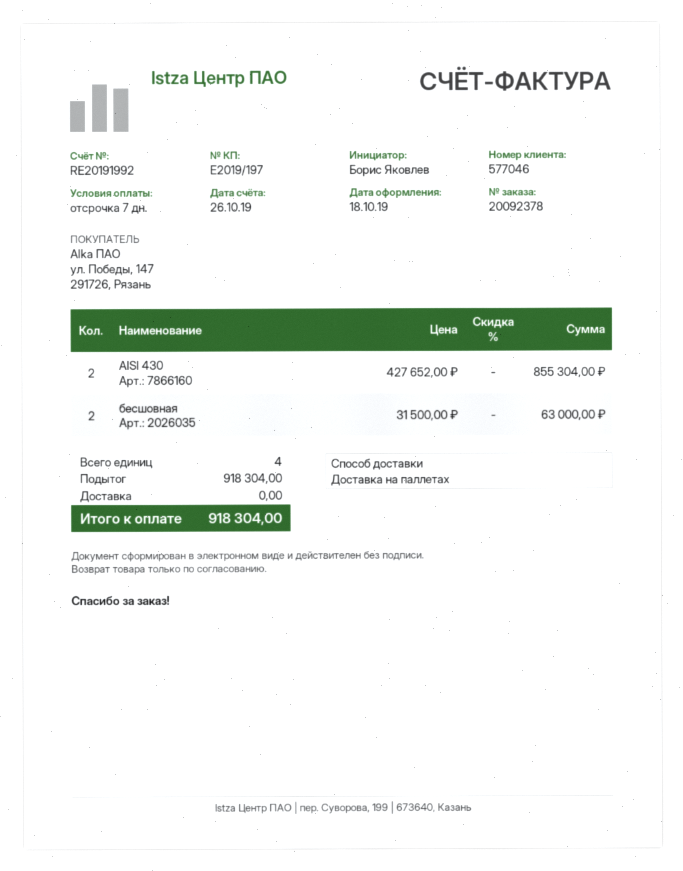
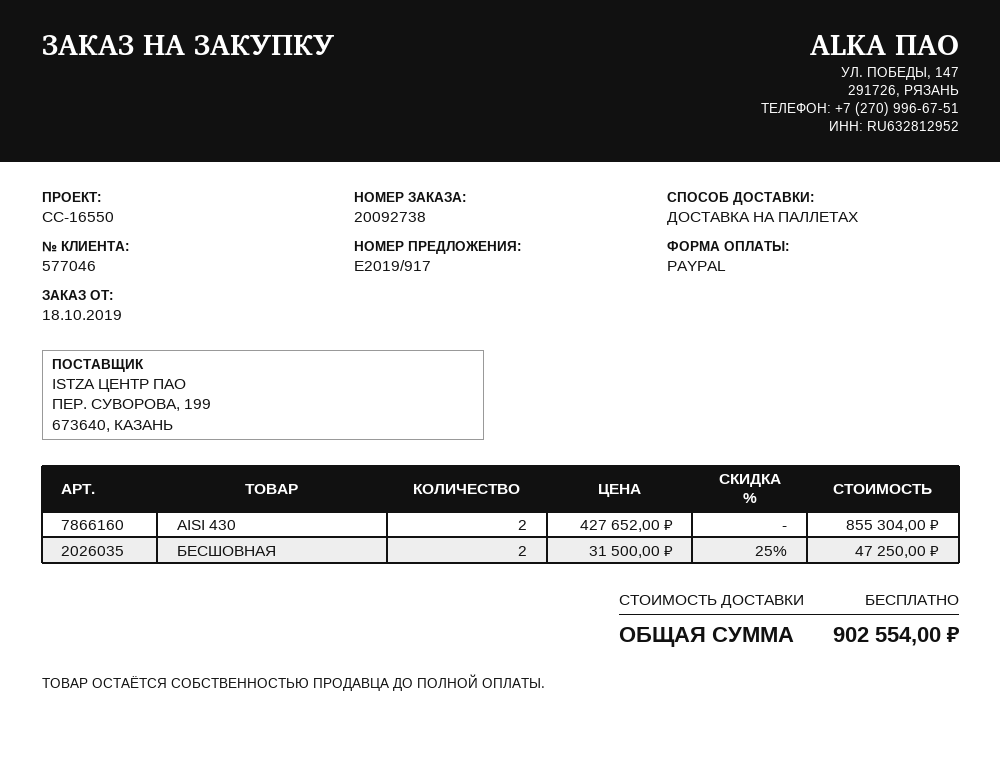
quote number: E2019/197 -> E2019/917
order number: 20092378 -> 20092738
бесшовная: 2 x 31500.00 = 63000.00 -> 2 x 31500.00 - 25% = 47250.00
total: 918304.00 -> 902554.00

